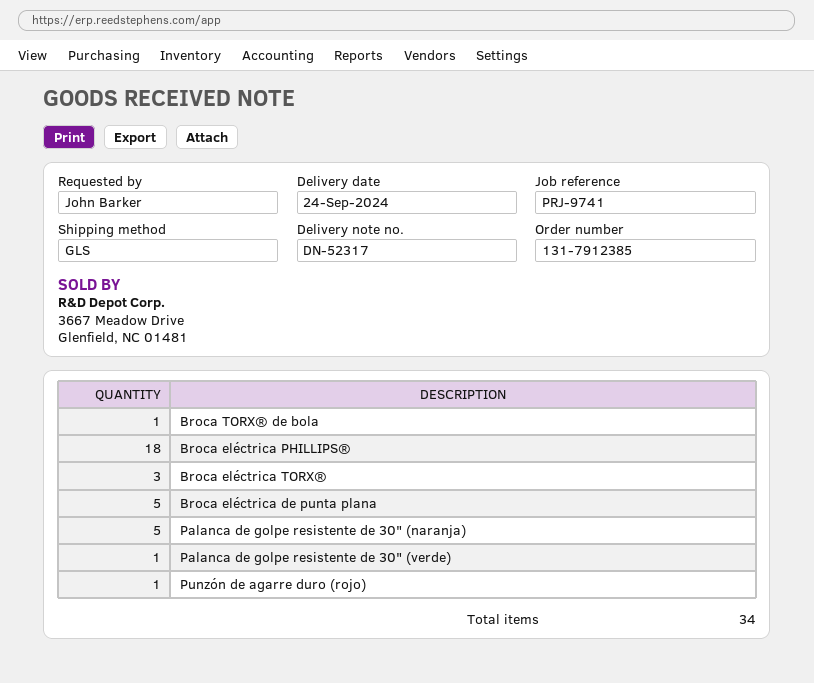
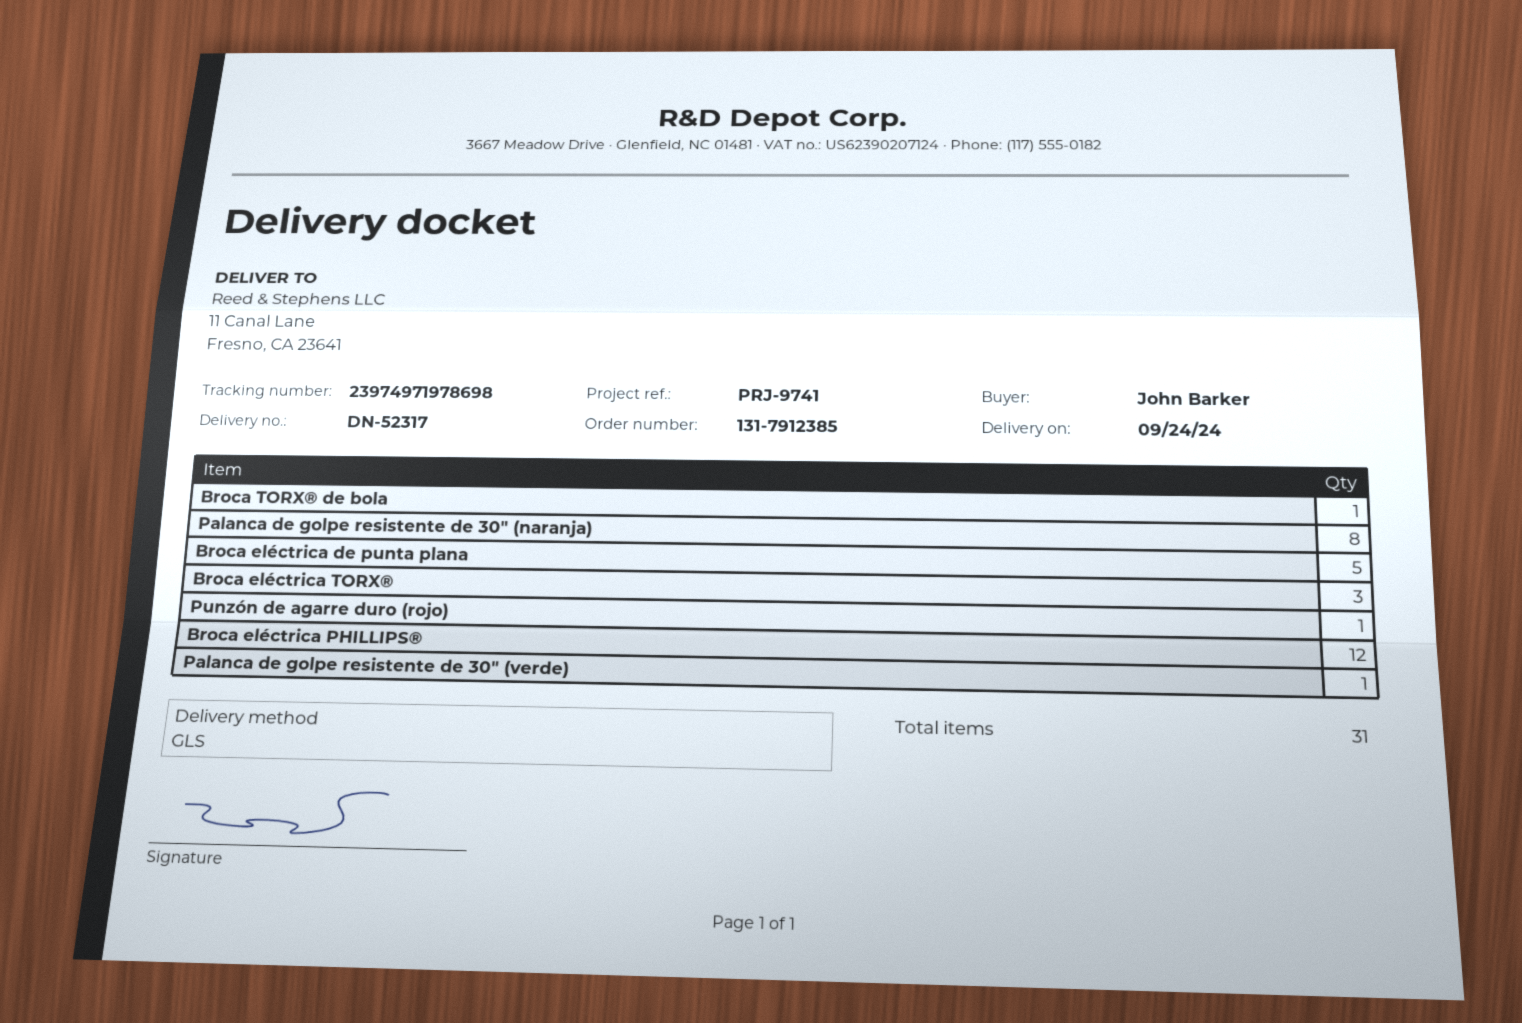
Broca eléctrica PHILLIPS®: 18 -> 12
Palanca de golpe resistente de 30" (naranja): 5 -> 8
total quantity: 34 -> 31

